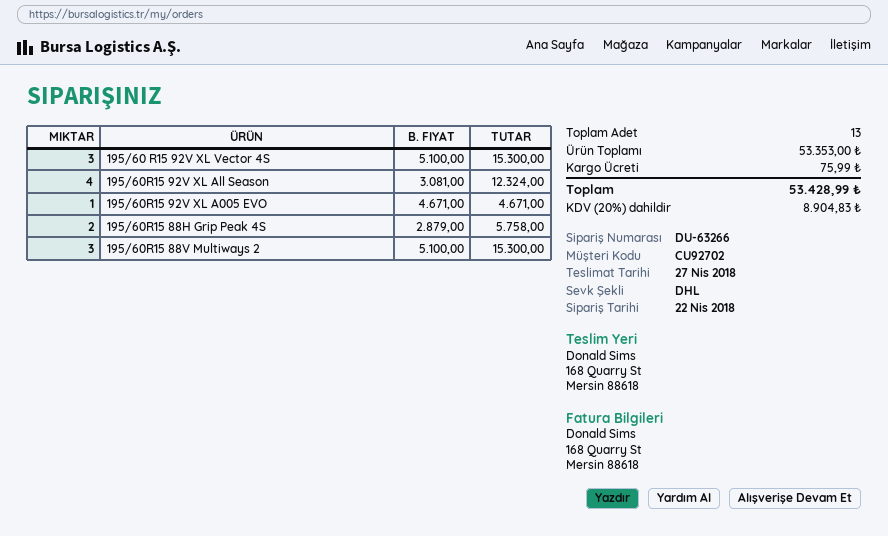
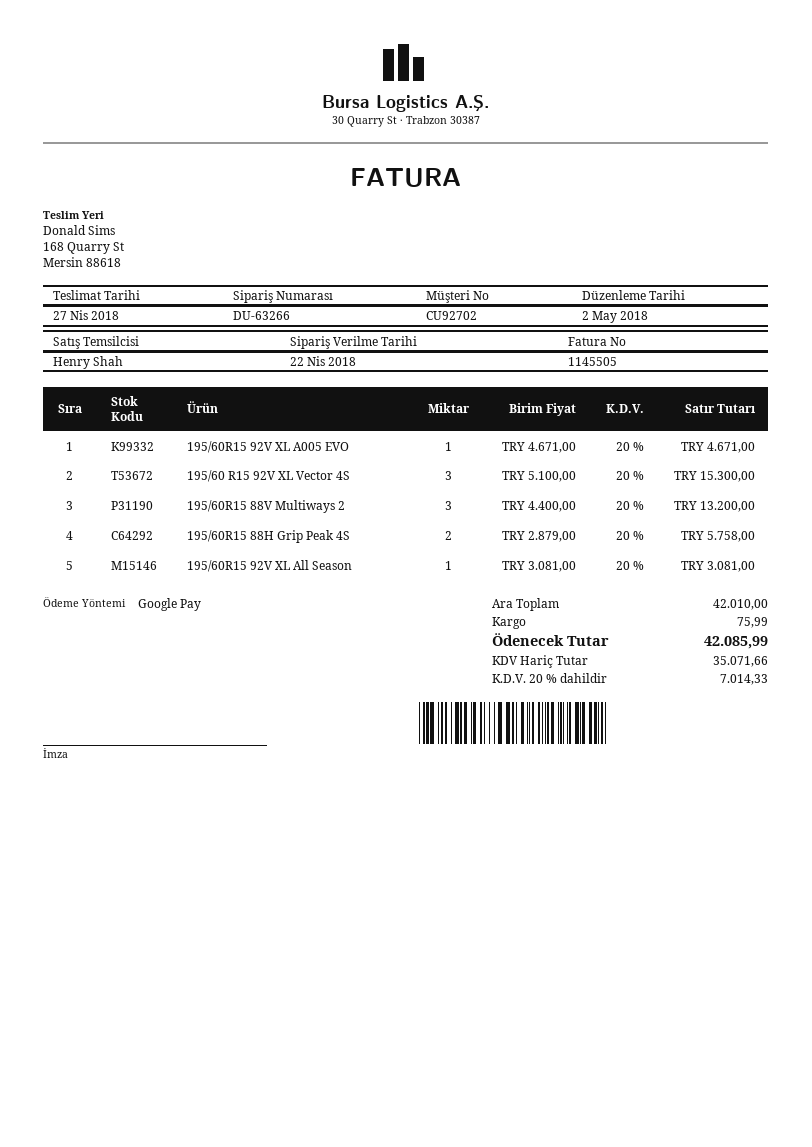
195/60R15 92V XL All Season: 4 x 3081.00 = 12324.00 -> 1 x 3081.00 = 3081.00
195/60R15 88V Multiways 2: 3 x 5100.00 = 15300.00 -> 3 x 4400.00 = 13200.00
subtotal: 53353.00 -> 42010.00
tax: 20% = 8904.83 -> 20% = 7014.33
total: 53428.99 -> 42085.99

